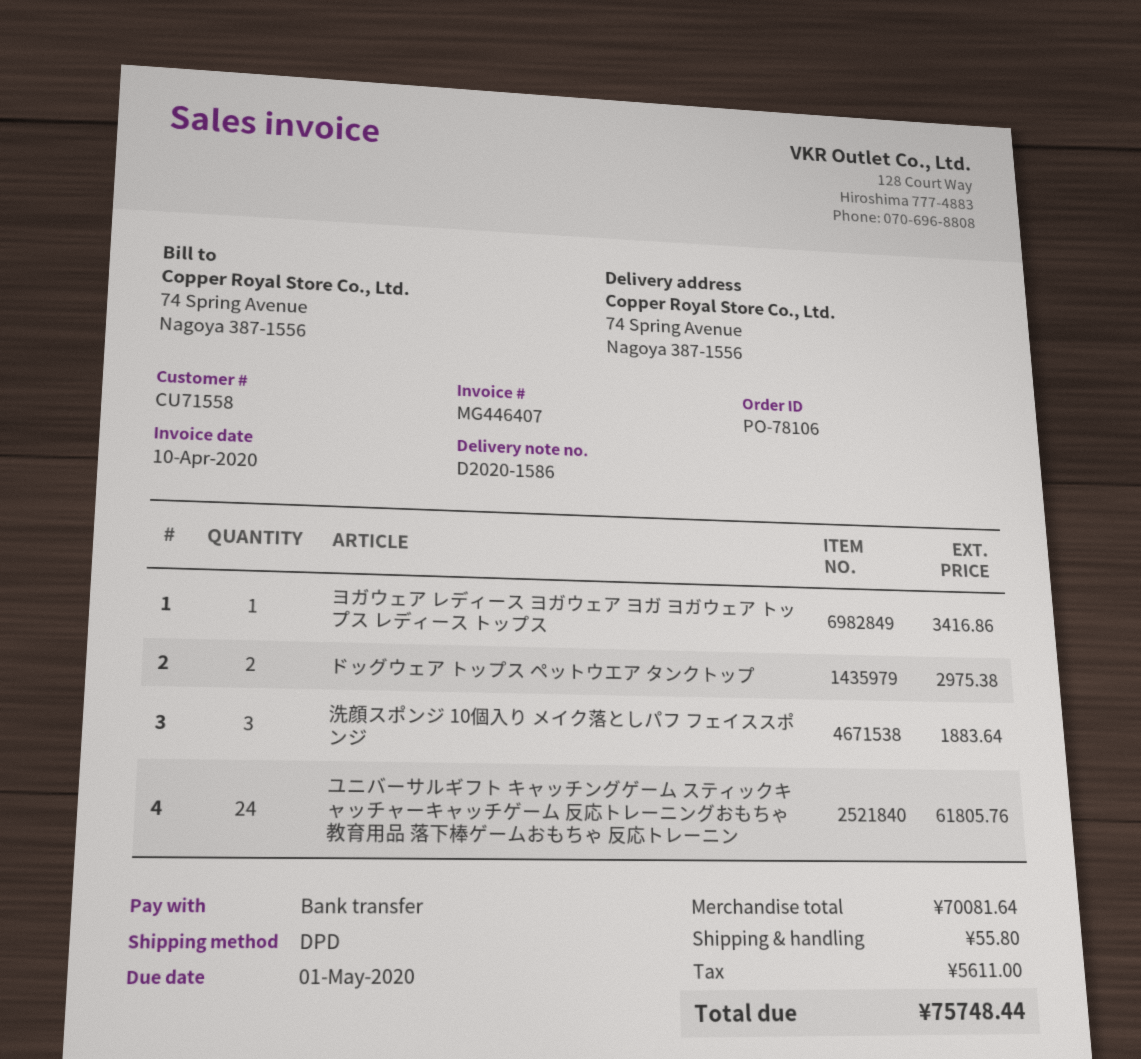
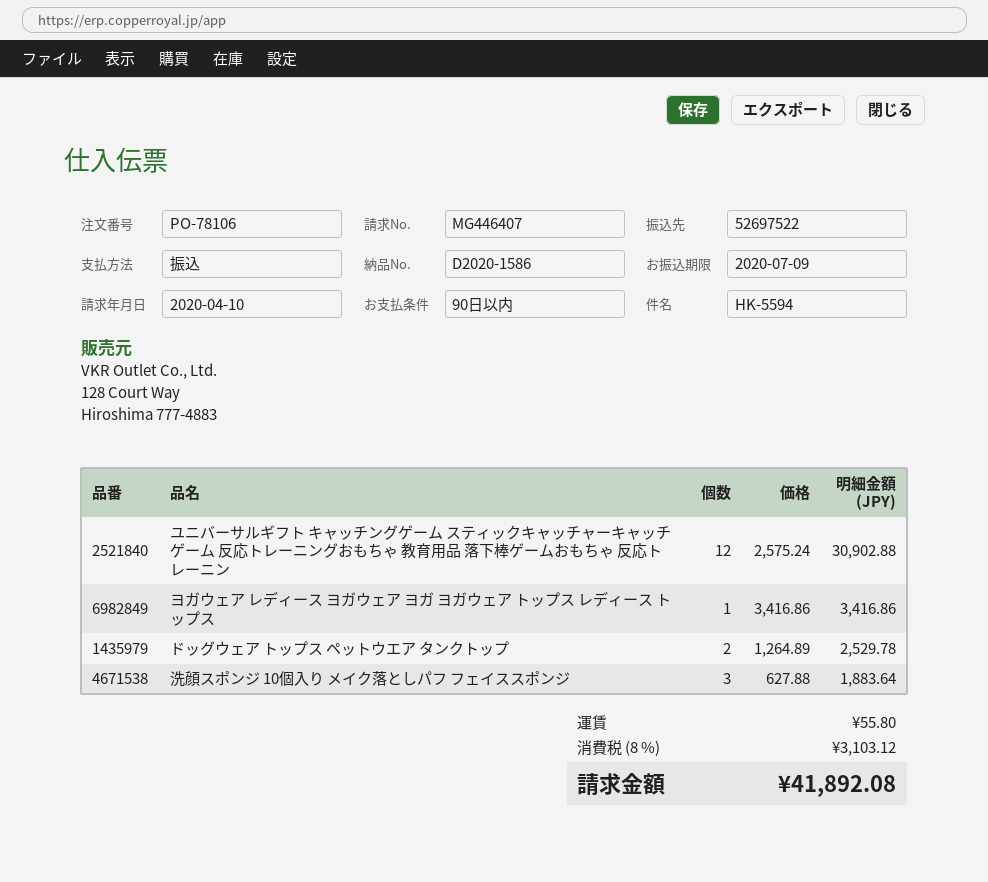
due date: 2020-05-01 -> 2020-07-09
ドッグウェア トップス ペットウエア タンクトップ: 2 for 2975.38 -> 2 for 2529.78
ユニバーサルギフト キャッチングゲーム スティックキャッチャーキャッチゲーム 反応トレーニングおもちゃ 教育用品 落下棒ゲームおもちゃ 反応トレーニン: 24 for 61805.76 -> 12 for 30902.88
tax: 5611.00 -> 3103.12
total: 75748.44 -> 41892.08

